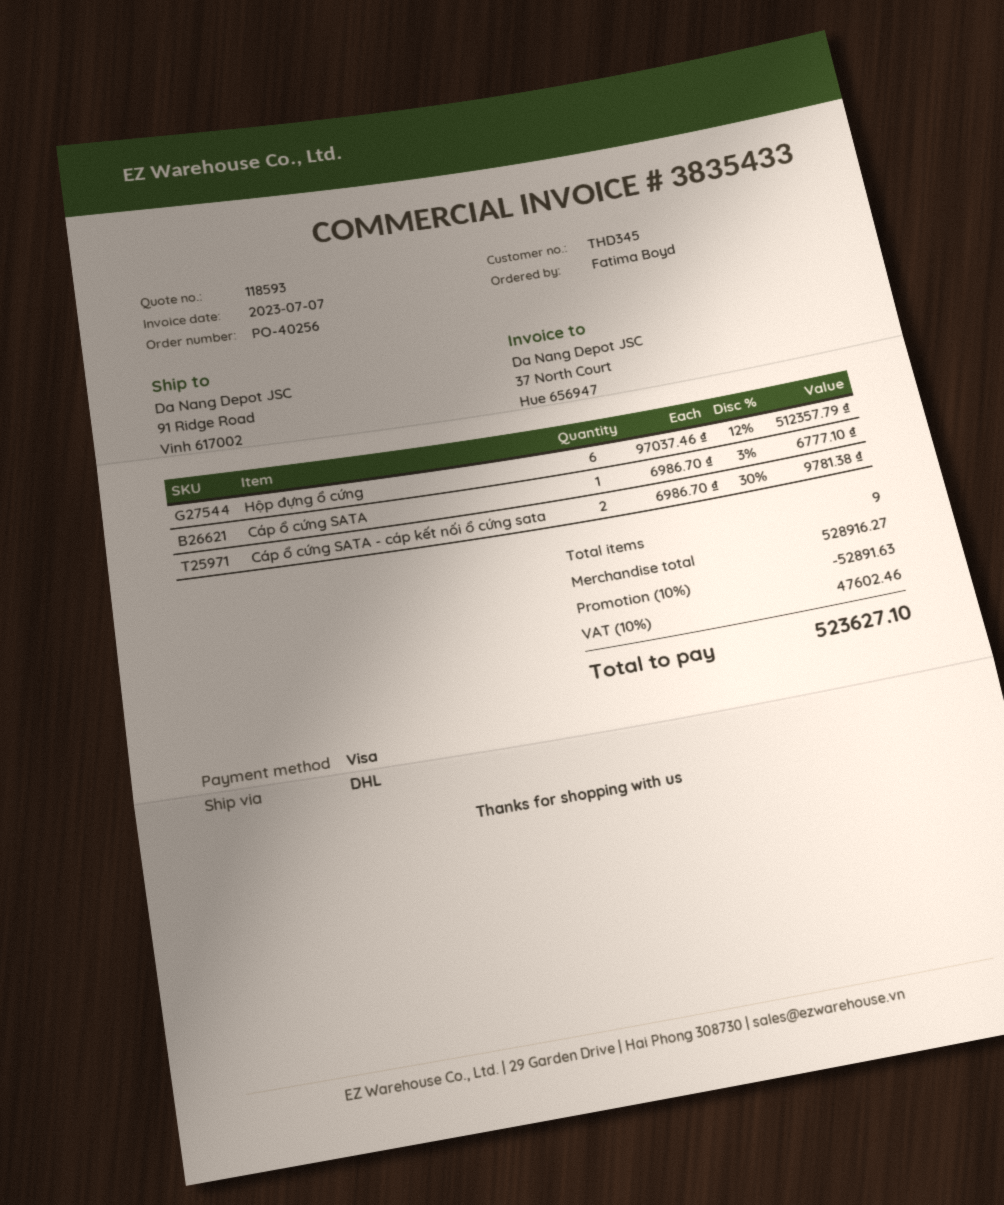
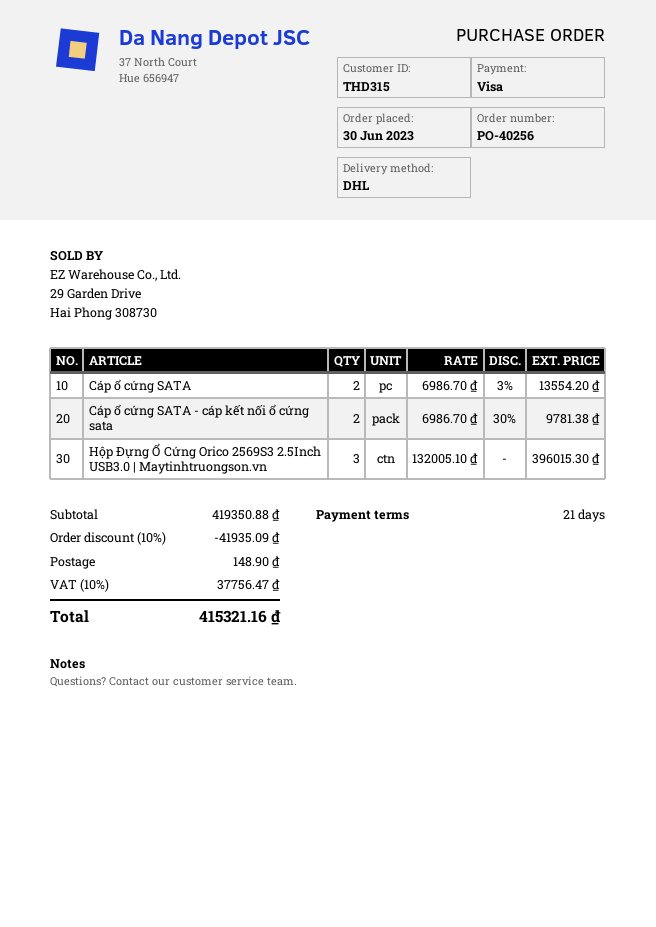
customer number: THD345 -> THD315
Hộp đựng ổ cứng: 6 x 97037.46 - 12% = 512357.79 -> none
Cáp ổ cứng SATA: 1 x 6986.70 - 3% = 6777.10 -> 2 x 6986.70 - 3% = 13554.20
Hộp Đựng Ổ Cứng Orico 2569S3 2.5Inch USB3.0 | Maytinhtruongson.vn: none -> 3 x 132005.10 = 396015.30
subtotal: 528916.27 -> 419350.88
discount: 10% = 52891.63 -> 10% = 41935.09
shipping: none -> 148.90
tax: 10% = 47602.46 -> 10% = 37756.47
total: 523627.10 -> 415321.16

